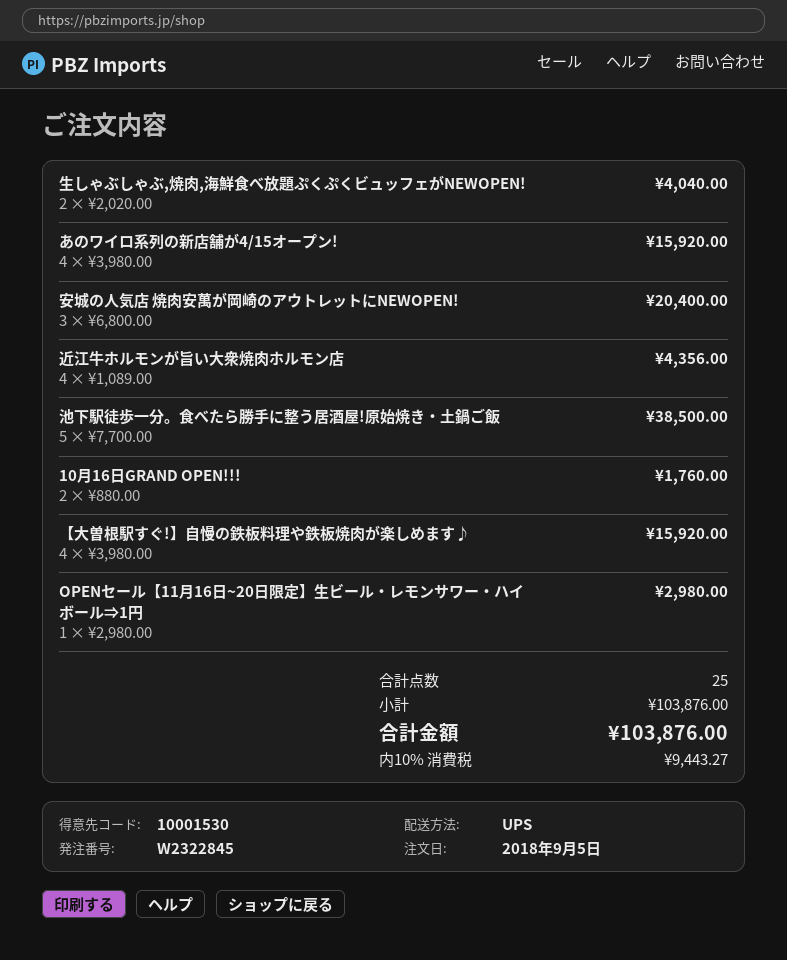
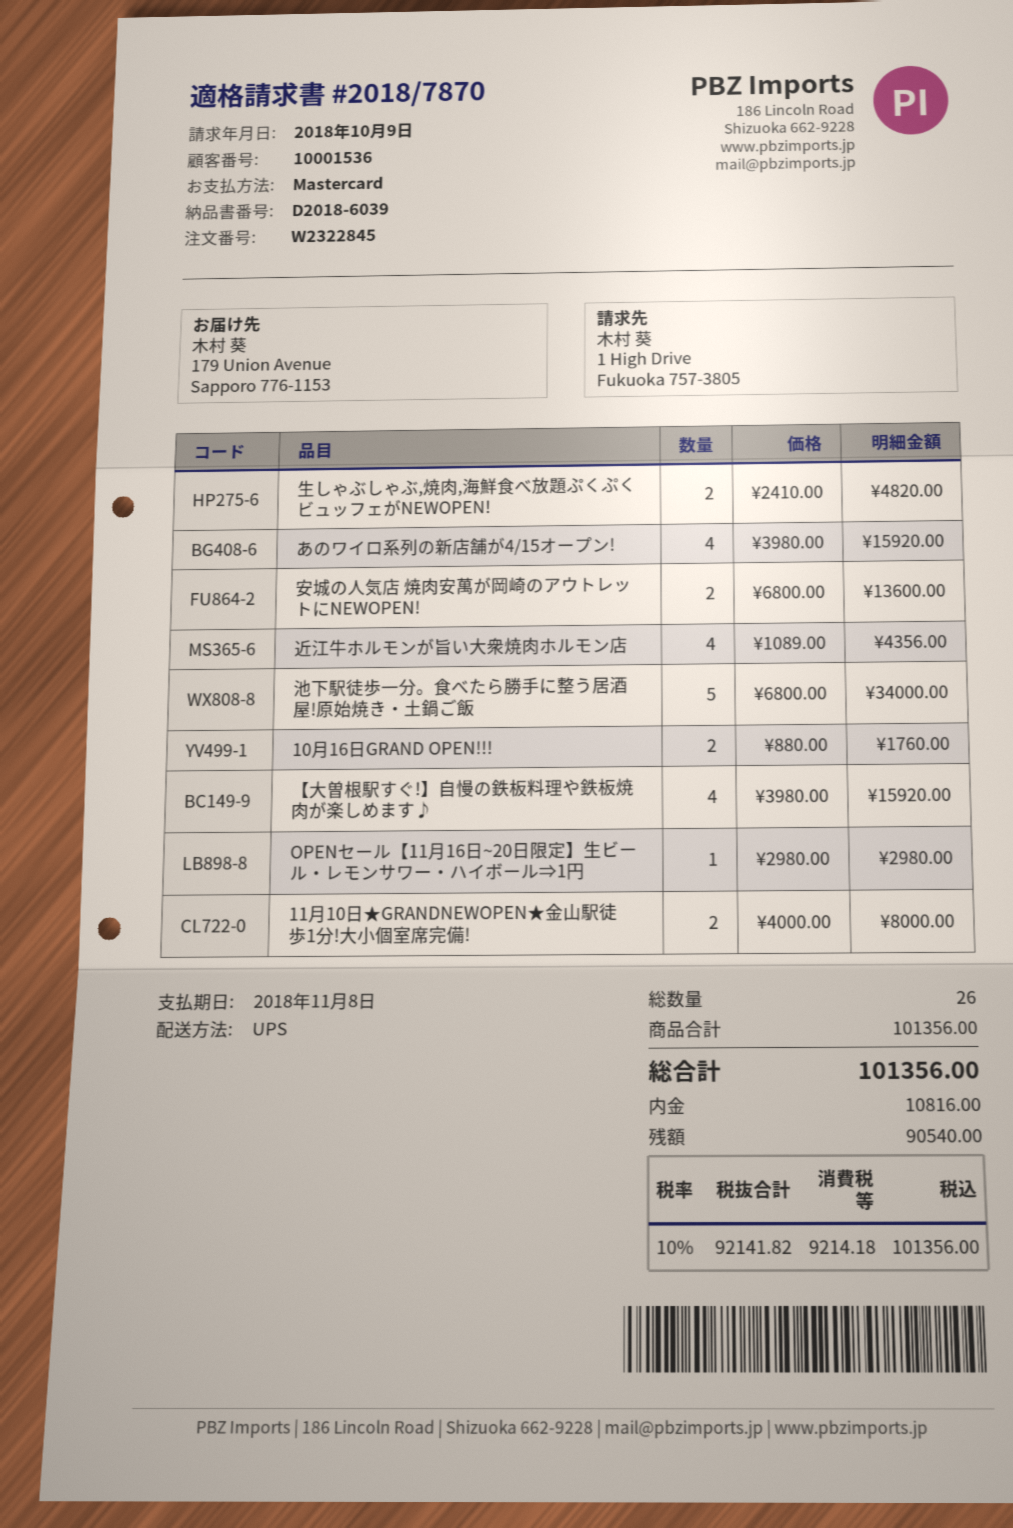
customer number: 10001530 -> 10001536
生しゃぶしゃぶ,焼肉,海鮮食べ放題ぷくぷくビュッフェがNEWOPEN!: 2 x 2020.00 = 4040.00 -> 2 x 2410.00 = 4820.00
安城の人気店 焼肉安萬が岡崎のアウトレットにNEWOPEN!: 3 x 6800.00 = 20400.00 -> 2 x 6800.00 = 13600.00
池下駅徒歩一分。食べたら勝手に整う居酒屋!原始焼き・土鍋ご飯: 5 x 7700.00 = 38500.00 -> 5 x 6800.00 = 34000.00
11月10日★GRANDNEWOPEN★金山駅徒歩1分!大小個室席完備!: none -> 2 x 4000.00 = 8000.00
total quantity: 25 -> 26
subtotal: 103876.00 -> 101356.00
tax: 10% = 9443.27 -> 10% = 9214.18
total: 103876.00 -> 101356.00

